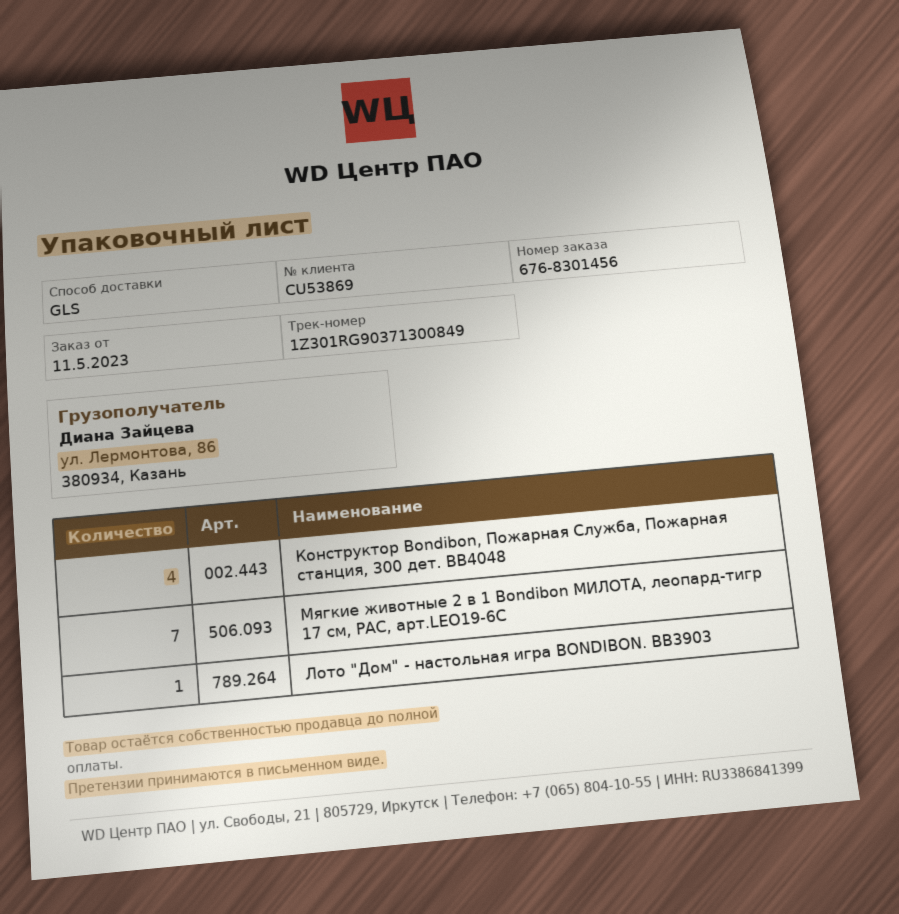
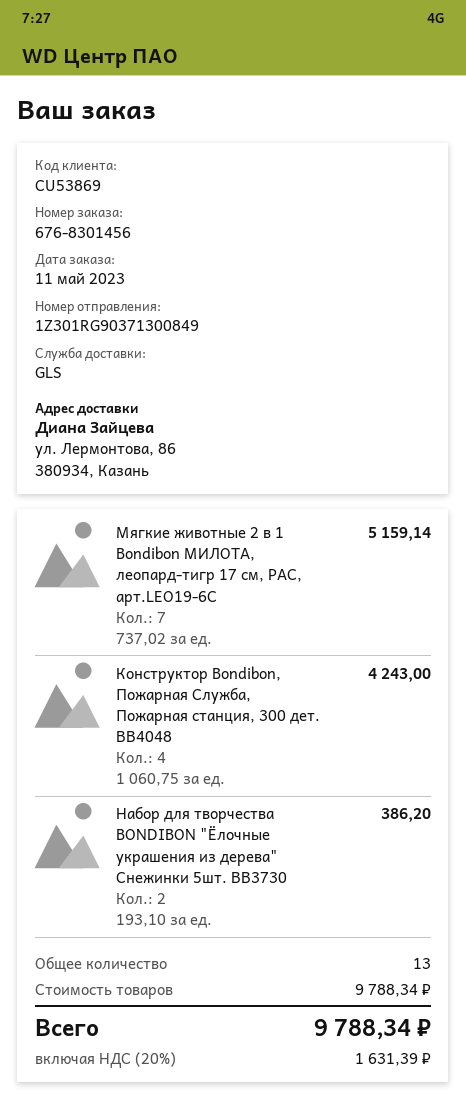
Лото "Дом" - настольная игра BONDIBON. ВВ3903: 1 -> none
Набор для творчества BONDIBON "Ёлочные украшения из дерева" Снежинки 5шт. ВВ3730: none -> 2

